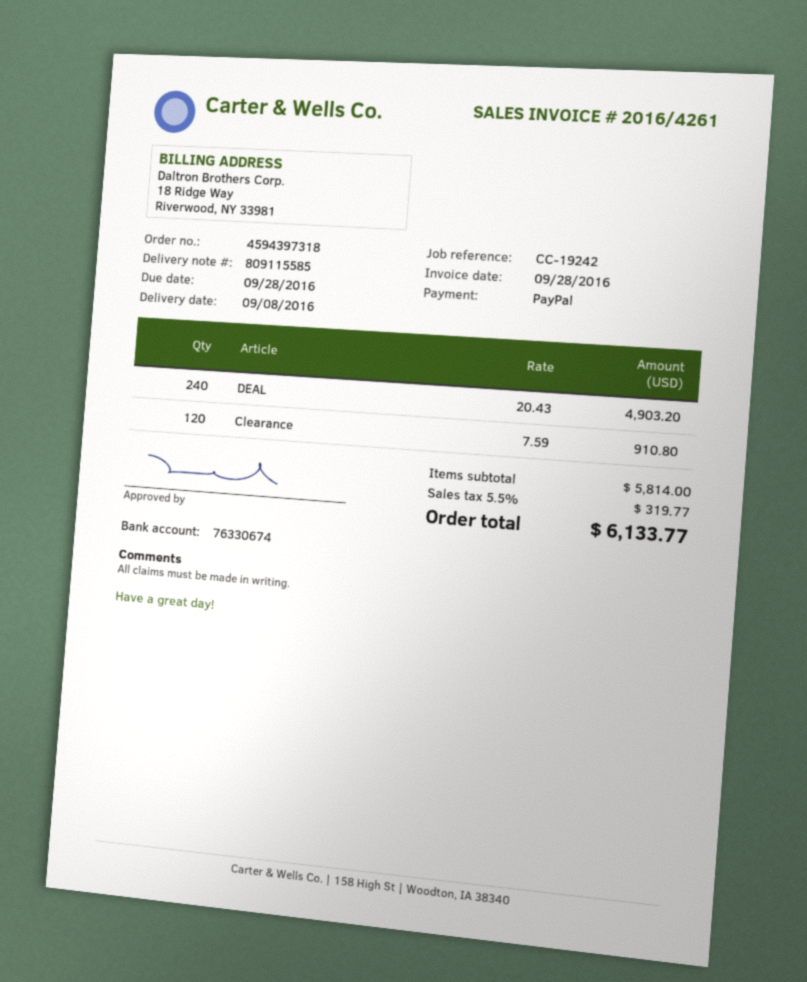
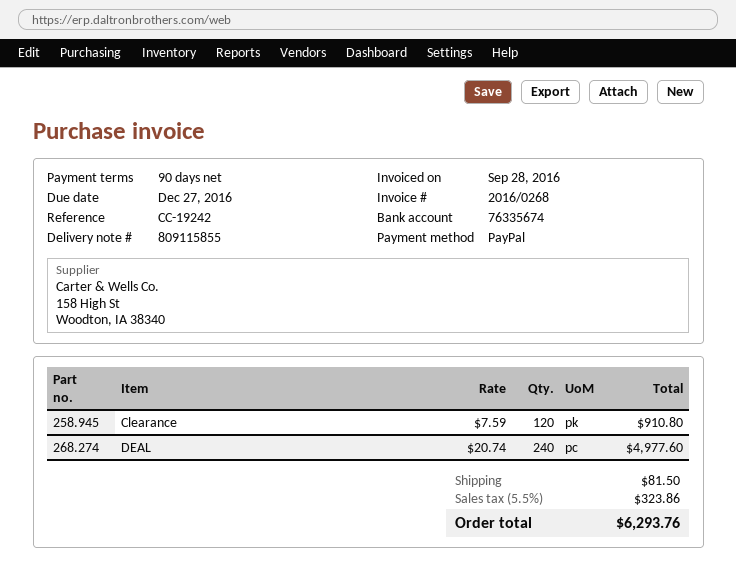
delivery note number: 809115585 -> 809115855
invoice number: 2016/4261 -> 2016/0268
due date: 2016-09-28 -> 2016-12-27
bank account: 76330674 -> 76335674
DEAL: 240 x 20.43 = 4903.20 -> 240 x 20.74 = 4977.60
shipping: none -> 81.50
tax: 5.5% = 319.77 -> 5.5% = 323.86
total: 6133.77 -> 6293.76

